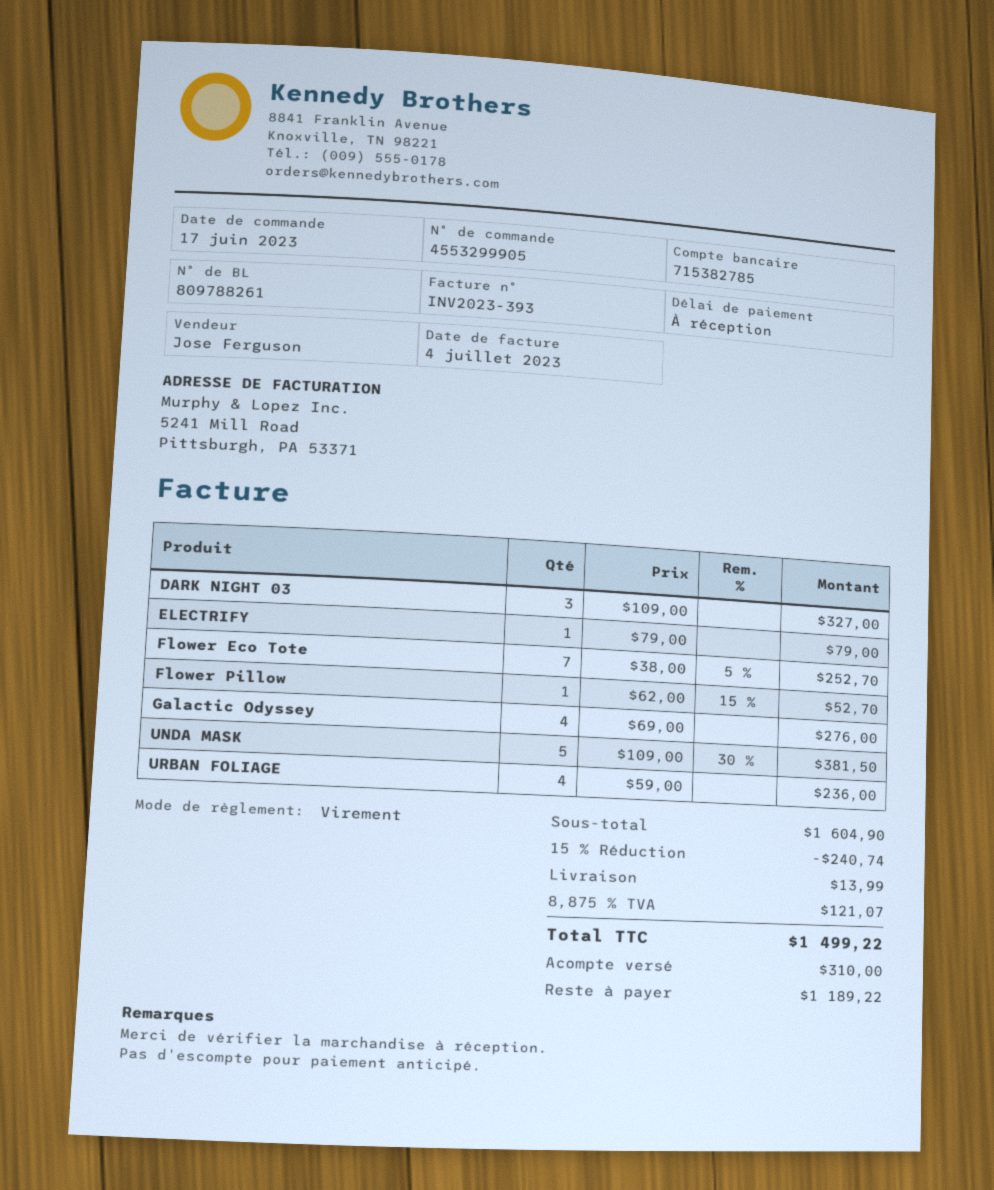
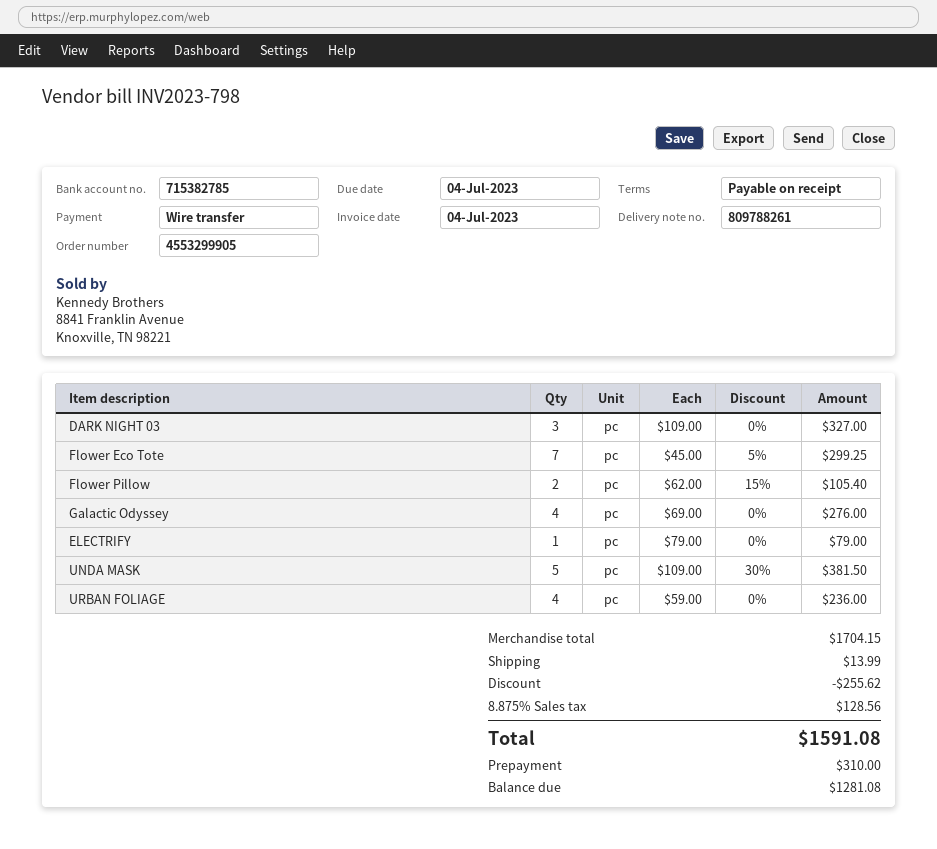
invoice number: INV2023-393 -> INV2023-798
Flower Eco Tote: 7 x 38.00 - 5% = 252.70 -> 7 x 45.00 - 5% = 299.25
Flower Pillow: 1 x 62.00 - 15% = 52.70 -> 2 x 62.00 - 15% = 105.40
subtotal: 1604.90 -> 1704.15
discount: 240.74 -> 255.62
tax: 8.875% = 121.07 -> 8.875% = 128.56
total: 1499.22 -> 1591.08
balance: 1189.22 -> 1281.08

